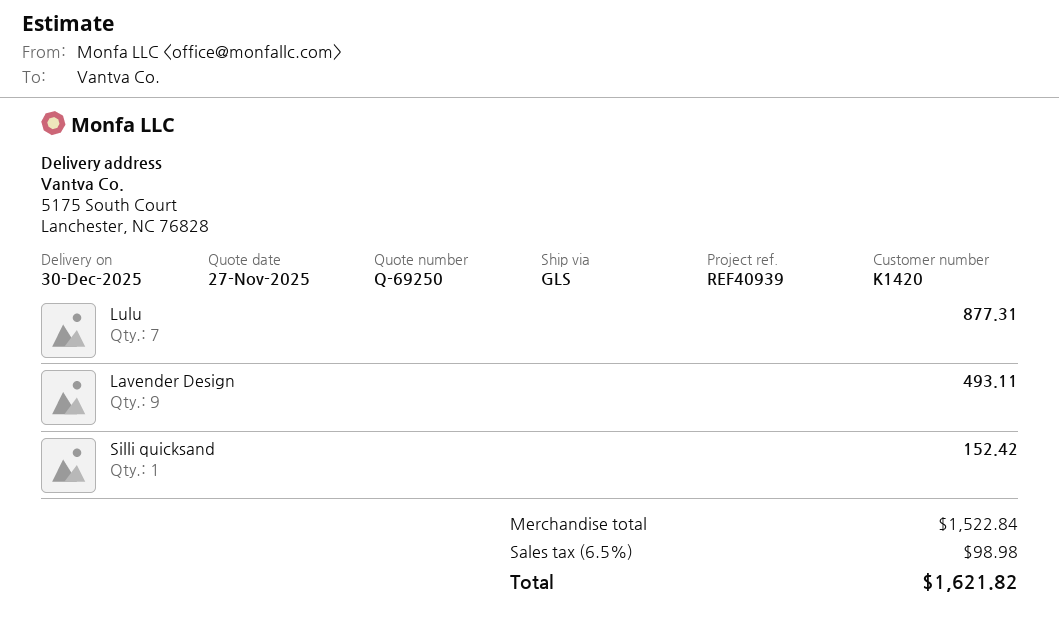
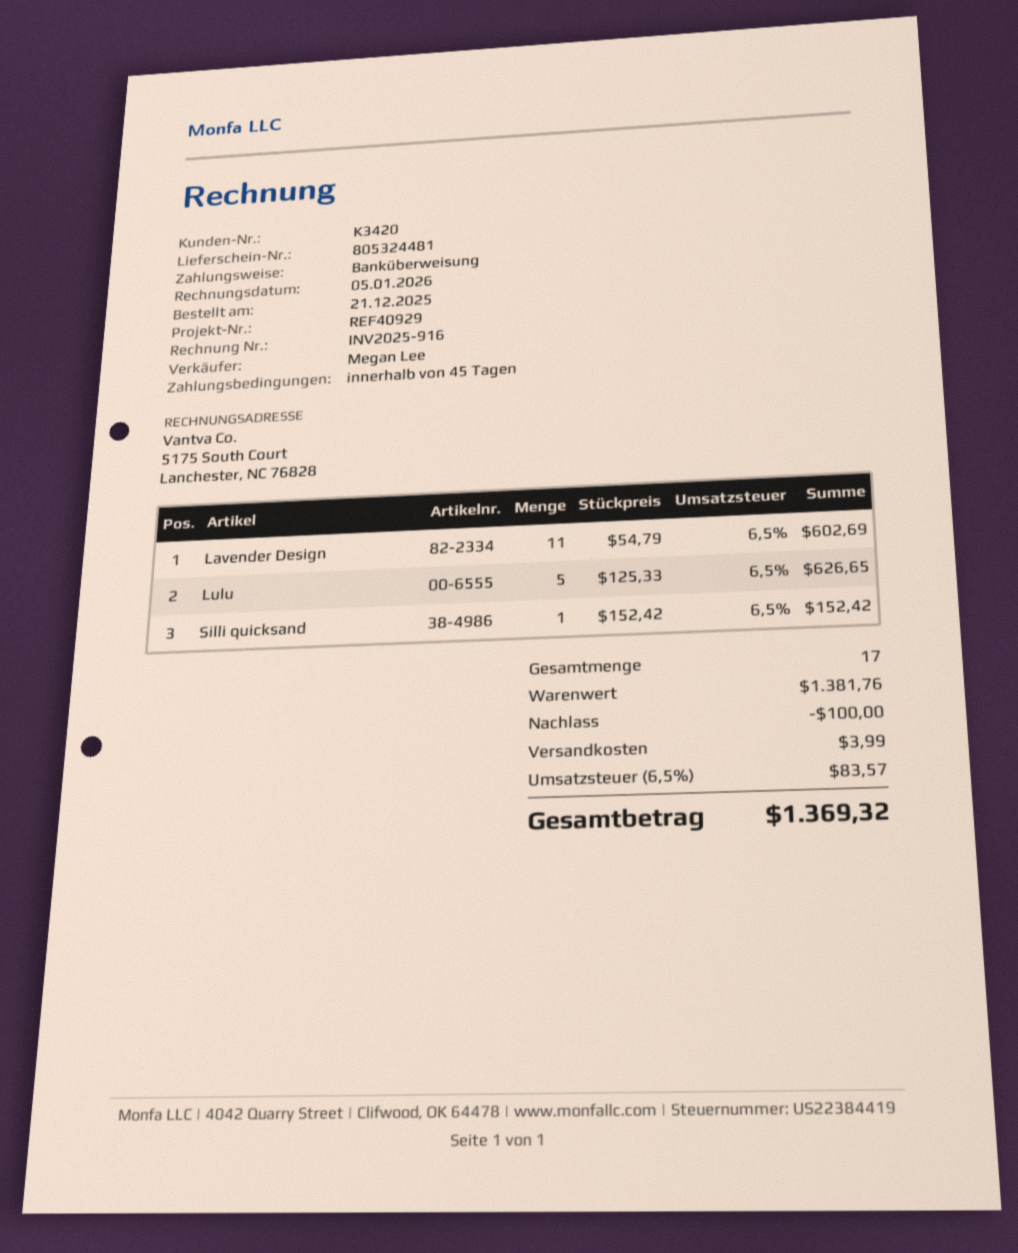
customer number: K1420 -> K3420
reference: REF40939 -> REF40929
Lulu: 7 for 877.31 -> 5 for 626.65
Lavender Design: 9 for 493.11 -> 11 for 602.69
subtotal: 1522.84 -> 1381.76
discount: none -> 100.00
shipping: none -> 3.99
tax: 6.5% = 98.98 -> 6.5% = 83.57
total: 1621.82 -> 1369.32

